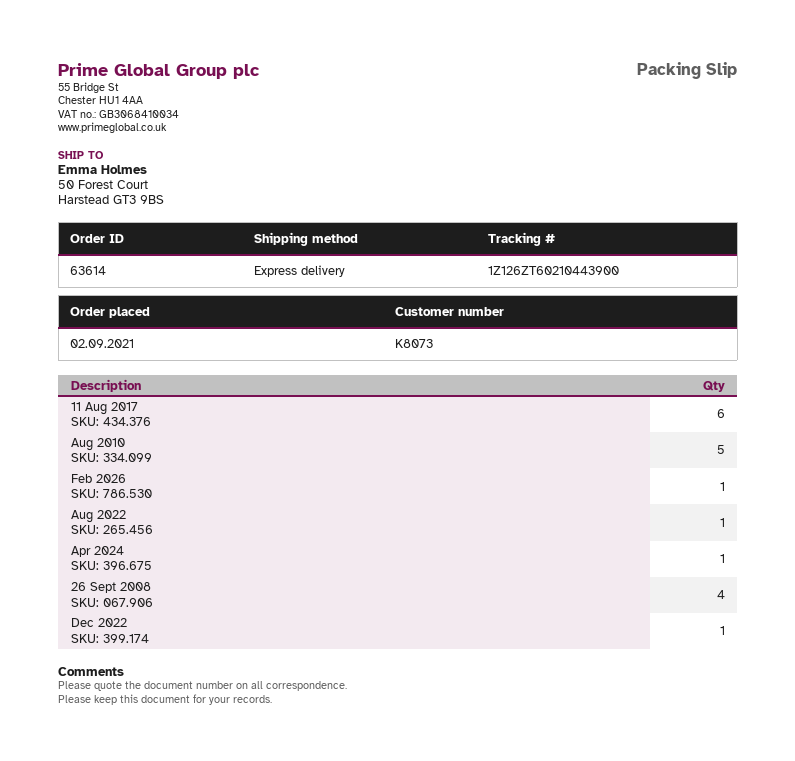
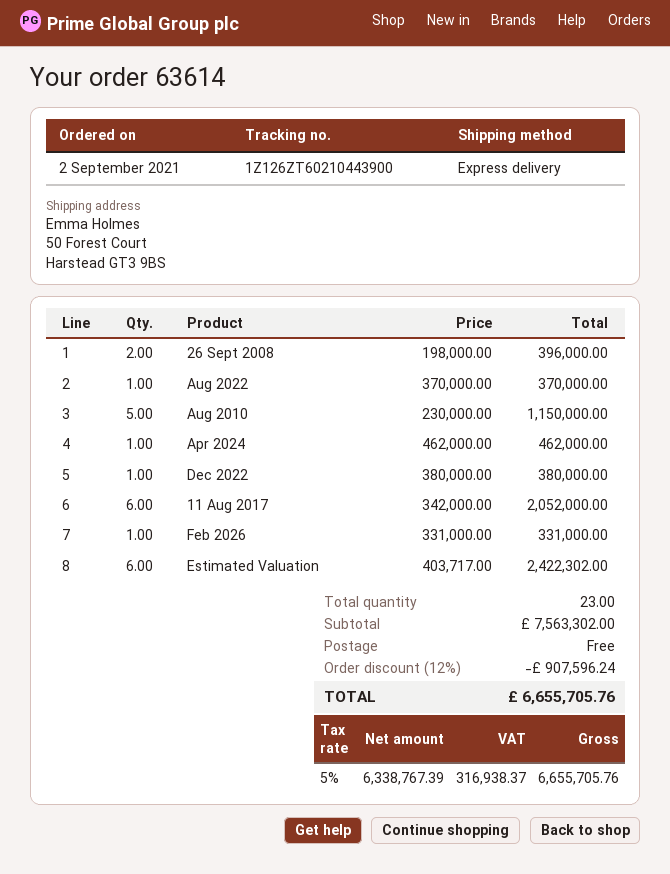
26 Sept 2008: 4 -> 2
Estimated Valuation: none -> 6

